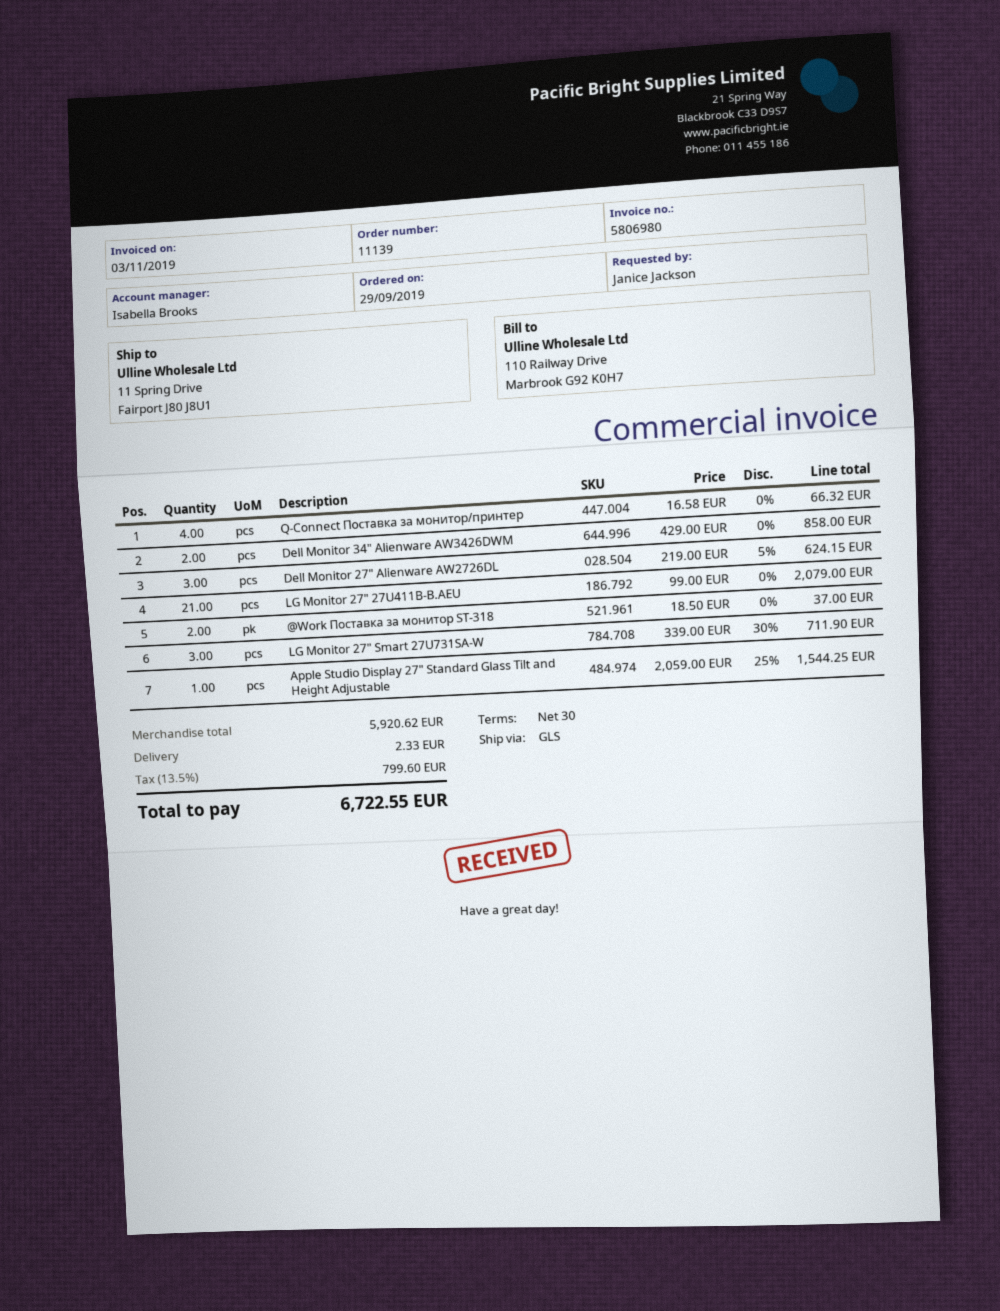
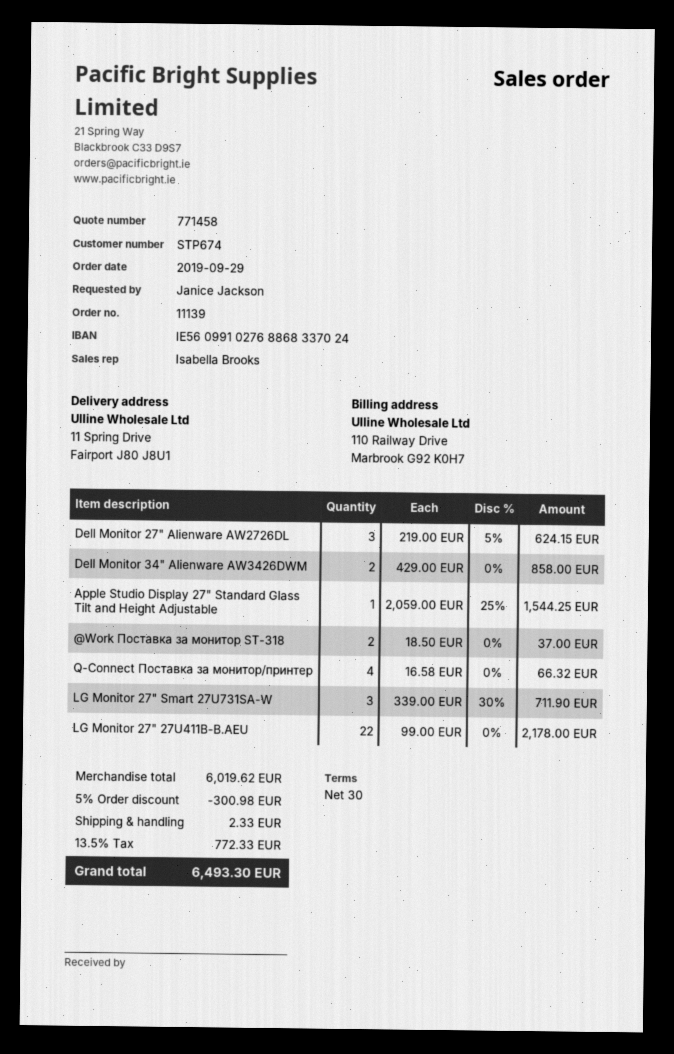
LG Monitor 27" 27U411B-B.AEU: 21 x 99.00 = 2079.00 -> 22 x 99.00 = 2178.00
subtotal: 5920.62 -> 6019.62
discount: none -> 5% = 300.98
tax: 13.5% = 799.60 -> 13.5% = 772.33
total: 6722.55 -> 6493.30

